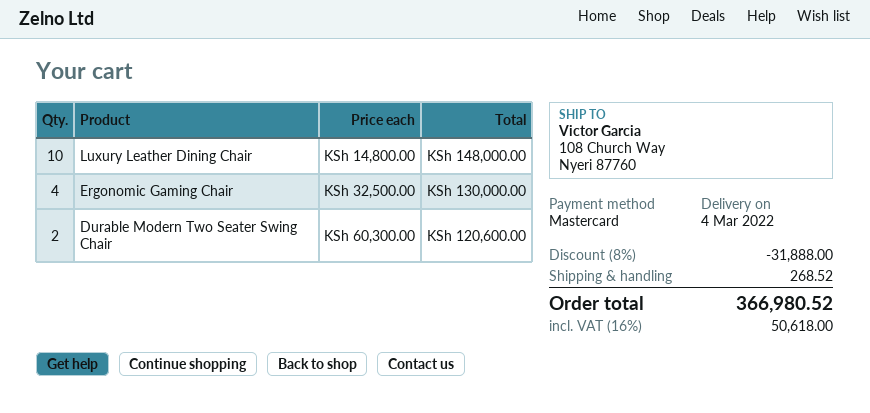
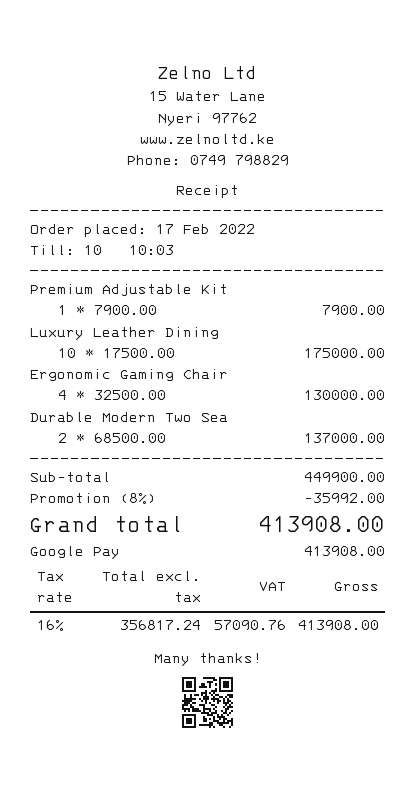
payment method: Mastercard -> Google Pay
Luxury Leather Dining Chair: 10 x 14800.00 = 148000.00 -> 10 x 17500.00 = 175000.00
Durable Modern Two Seater Swing Chair: 2 x 60300.00 = 120600.00 -> 2 x 68500.00 = 137000.00
Premium Adjustable Kit: none -> 1 x 7900.00 = 7900.00
discount: 8% = 31888.00 -> 8% = 35992.00
shipping: 268.52 -> none
tax: 16% = 50618.00 -> 16% = 57090.76
total: 366980.52 -> 413908.00

